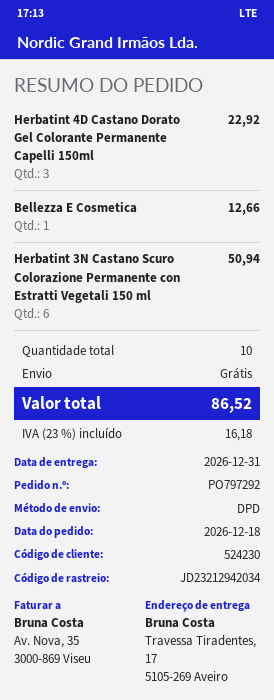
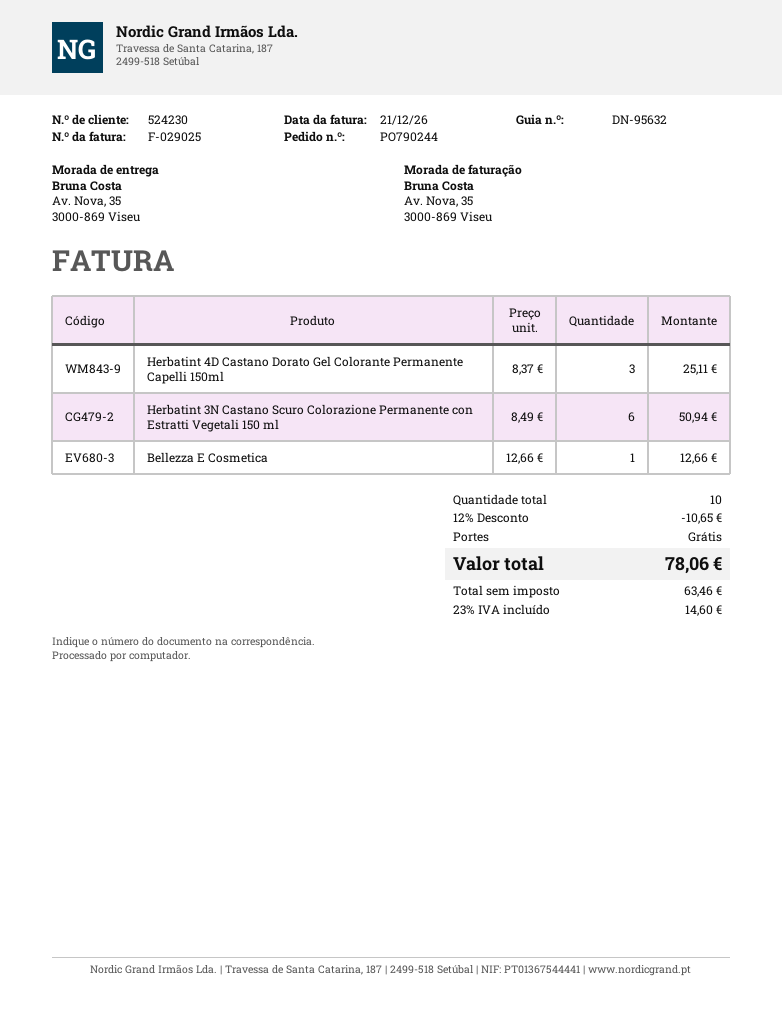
order number: PO797292 -> PO790244
ship to: Travessa Tiradentes, 17, 5105-269 Aveiro -> Av. Nova, 35, 3000-869 Viseu
Herbatint 4D Castano Dorato Gel Colorante Permanente Capelli 150ml: 3 for 22.92 -> 3 for 25.11
discount: none -> 12% = 10.65
tax: 23% = 16.18 -> 23% = 14.60
total: 86.52 -> 78.06

